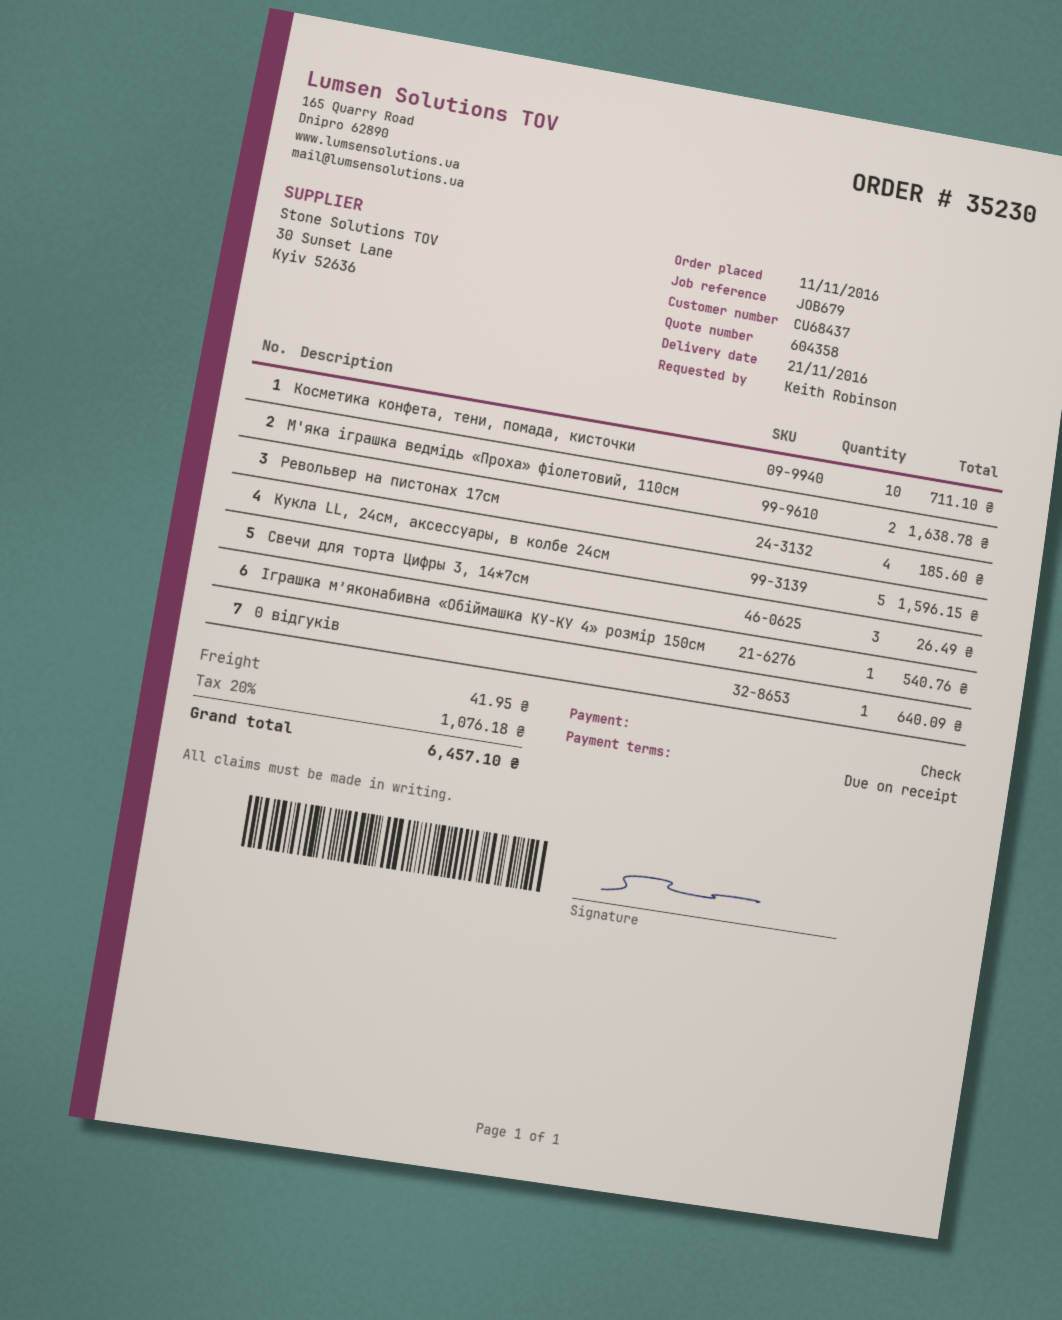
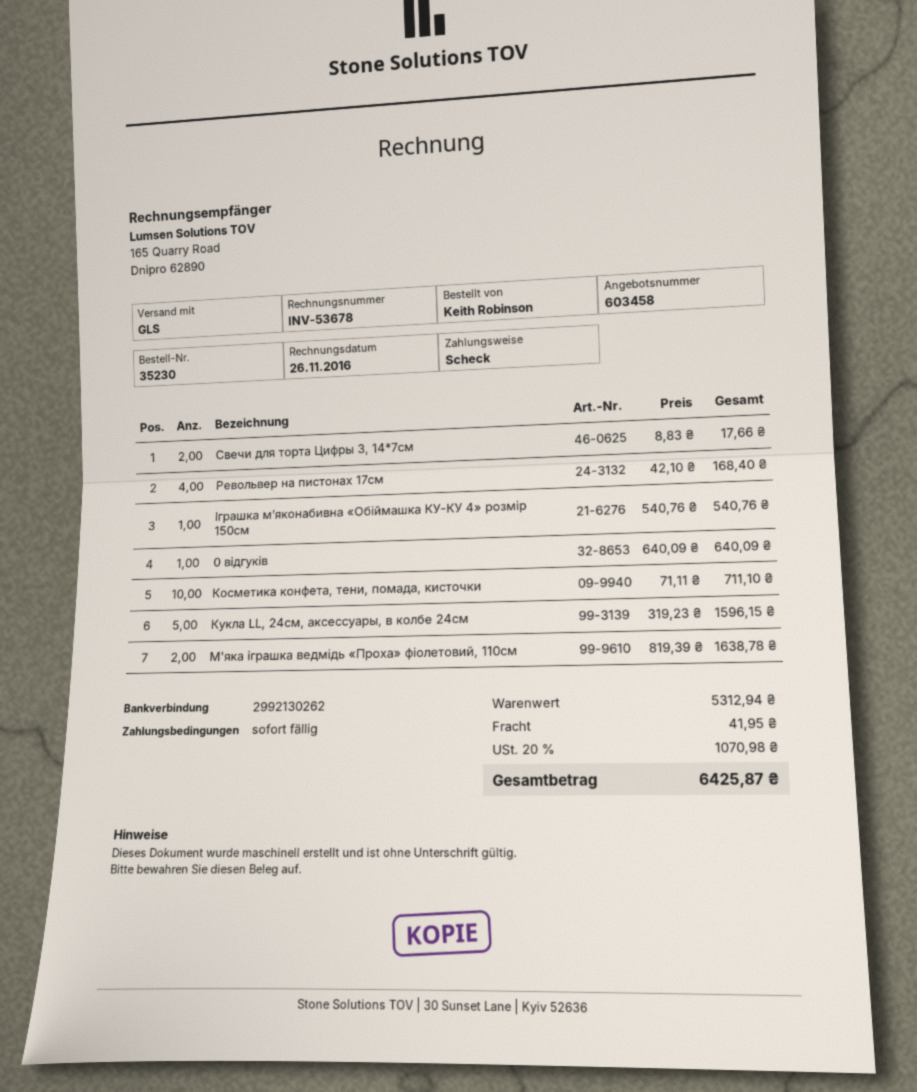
quote number: 604358 -> 603458
Револьвер на пистонах 17см: 4 for 185.60 -> 4 for 168.40
Свечи для торта Цифры 3, 14*7см: 3 for 26.49 -> 2 for 17.66
tax: 20% = 1076.18 -> 20% = 1070.98
total: 6457.10 -> 6425.87

